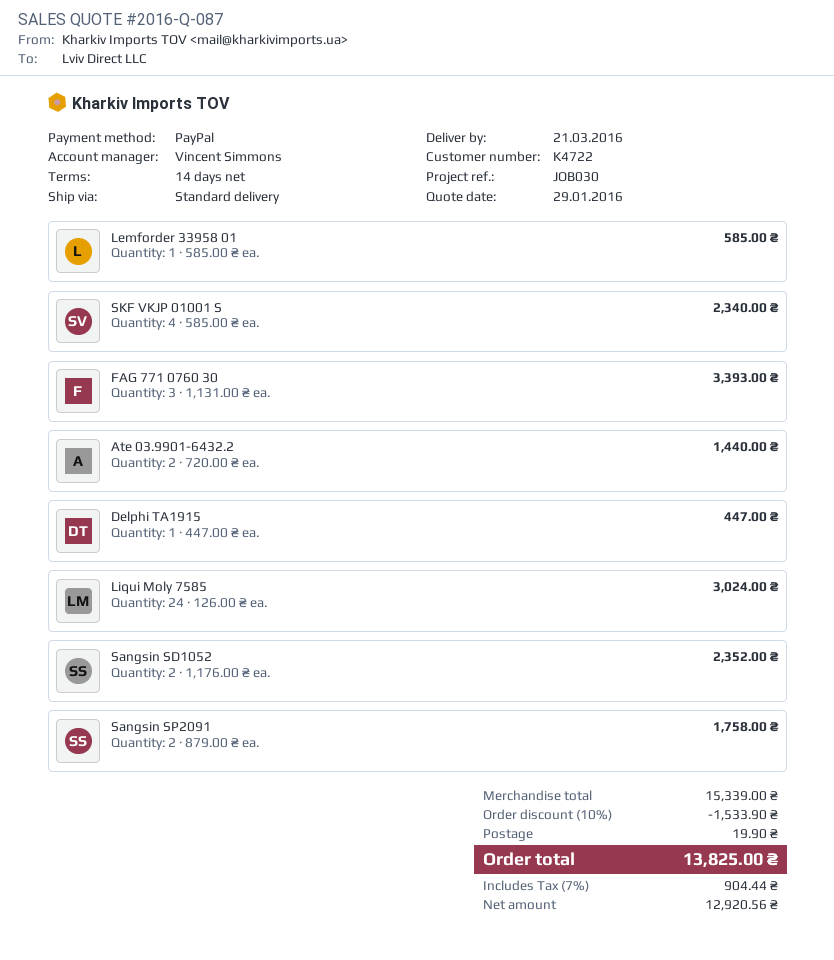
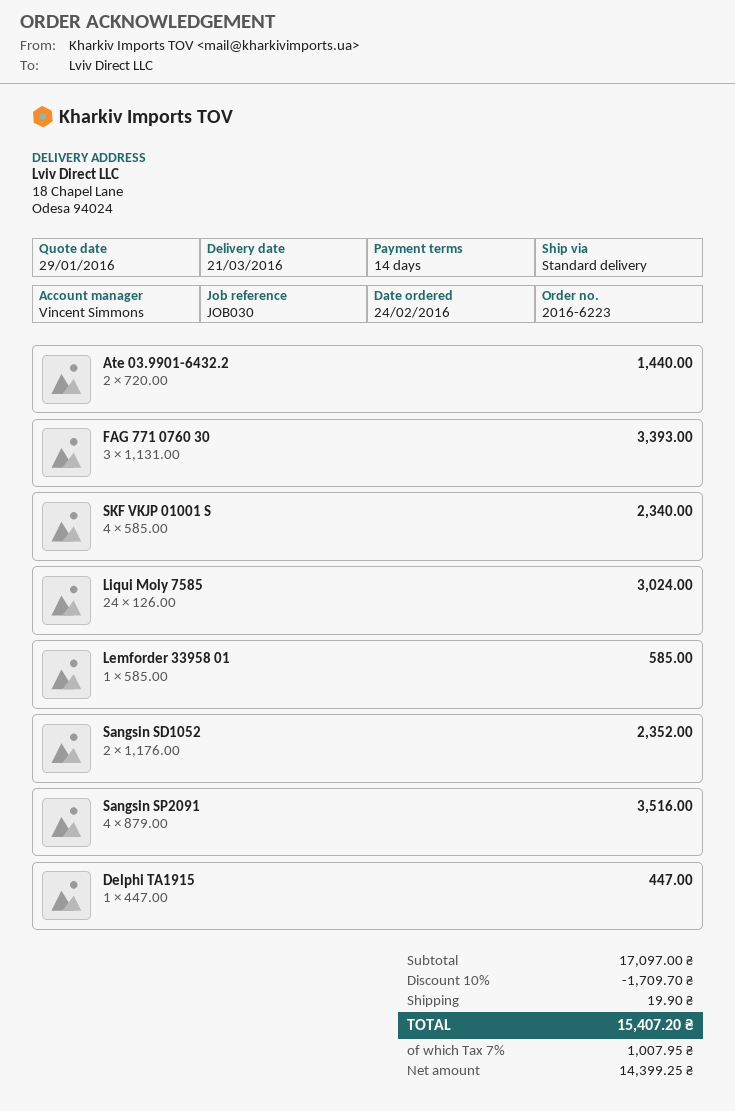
Sangsin SP2091: 2 x 879.00 = 1758.00 -> 4 x 879.00 = 3516.00
subtotal: 15339.00 -> 17097.00
discount: 10% = 1533.90 -> 10% = 1709.70
net: 12920.56 -> 14399.25
tax: 7% = 904.44 -> 7% = 1007.95
total: 13825.00 -> 15407.20

